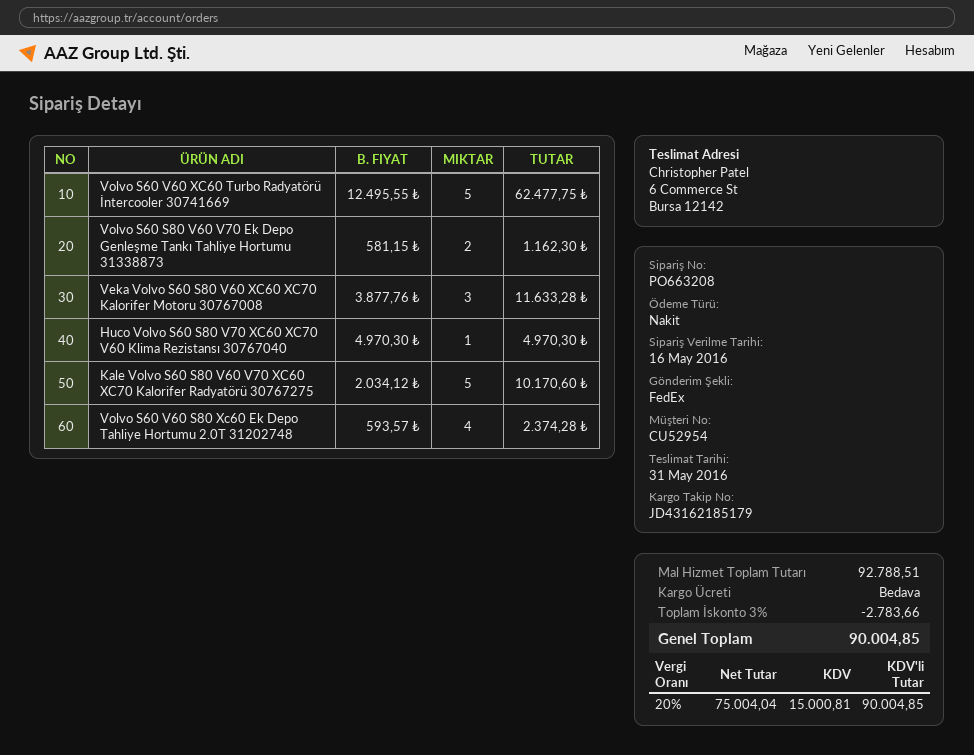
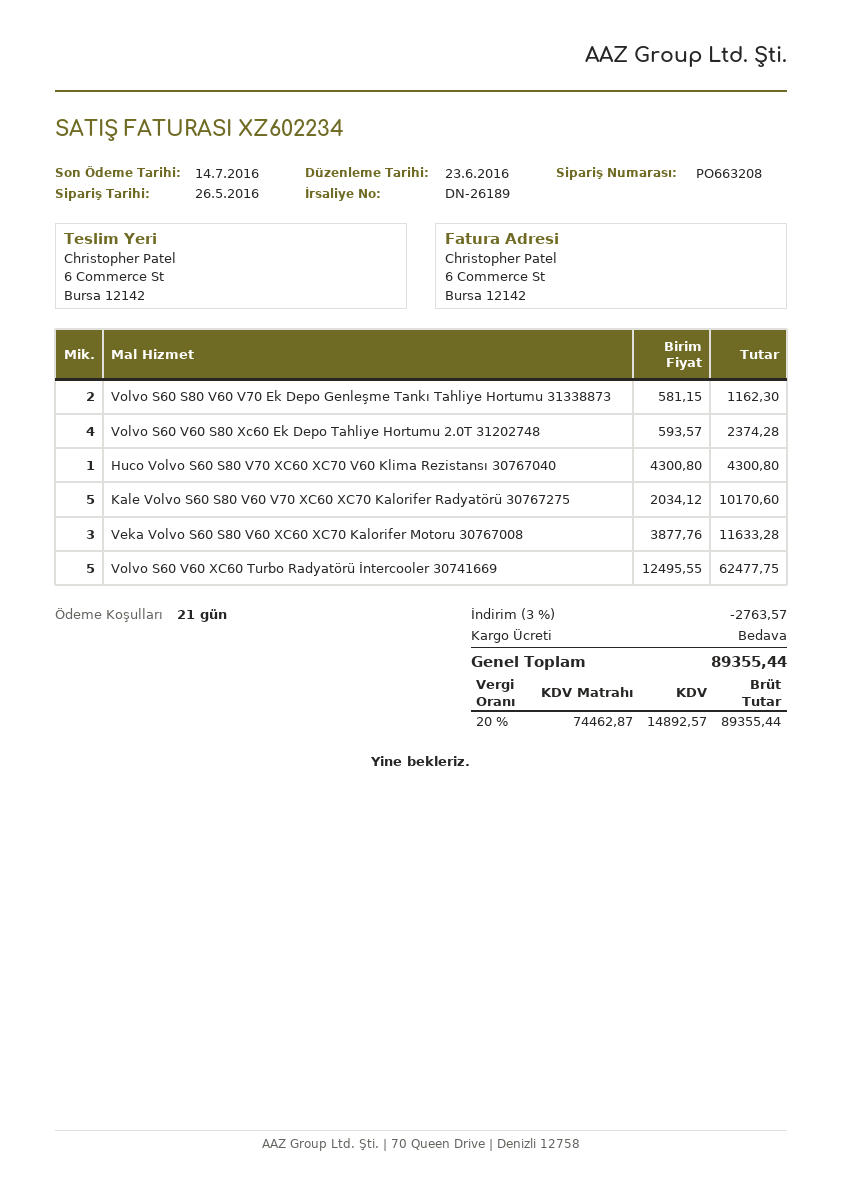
order date: 2016-05-16 -> 2016-05-26
Huco Volvo S60 S80 V70 XC60 XC70 V60 Klima Rezistansı 30767040: 1 x 4970.30 = 4970.30 -> 1 x 4300.80 = 4300.80
discount: 3% = 2783.66 -> 3% = 2763.57
net: 75004.04 -> 74462.87
tax: 20% = 15000.81 -> 20% = 14892.57
total: 90004.85 -> 89355.44

